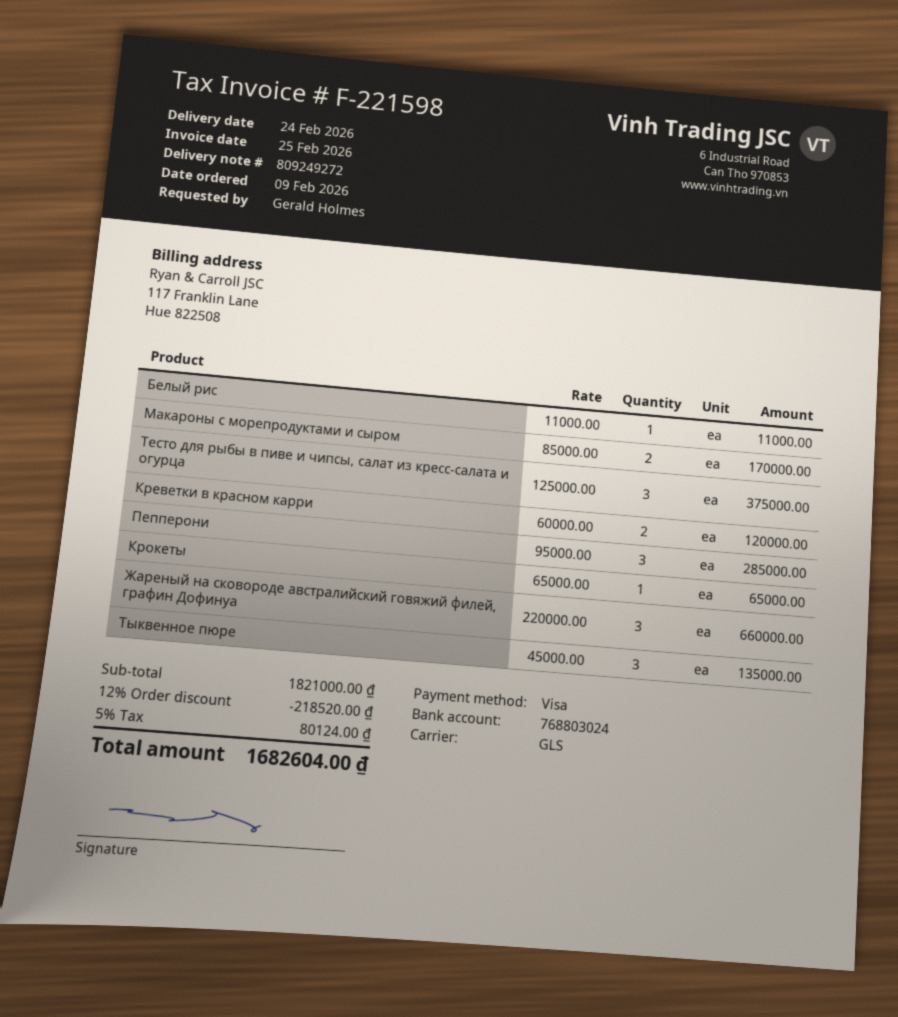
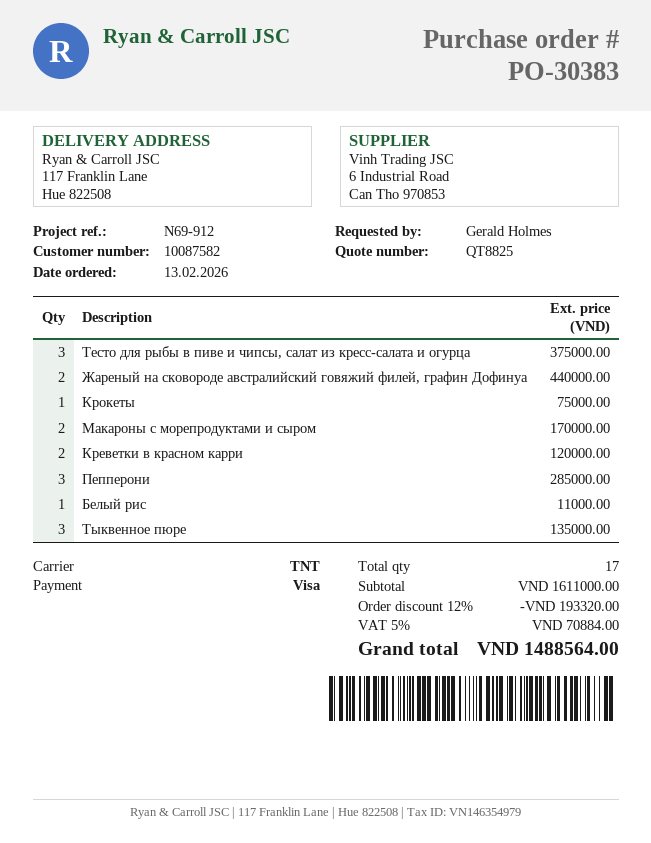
order date: 2026-02-09 -> 2026-02-13
shipping method: GLS -> TNT
Крокеты: 1 for 65000.00 -> 1 for 75000.00
Жареный на сковороде австралийский говяжий филей, графин Дофинуа: 3 for 660000.00 -> 2 for 440000.00
subtotal: 1821000.00 -> 1611000.00
discount: 12% = 218520.00 -> 12% = 193320.00
tax: 5% = 80124.00 -> 5% = 70884.00
total: 1682604.00 -> 1488564.00

